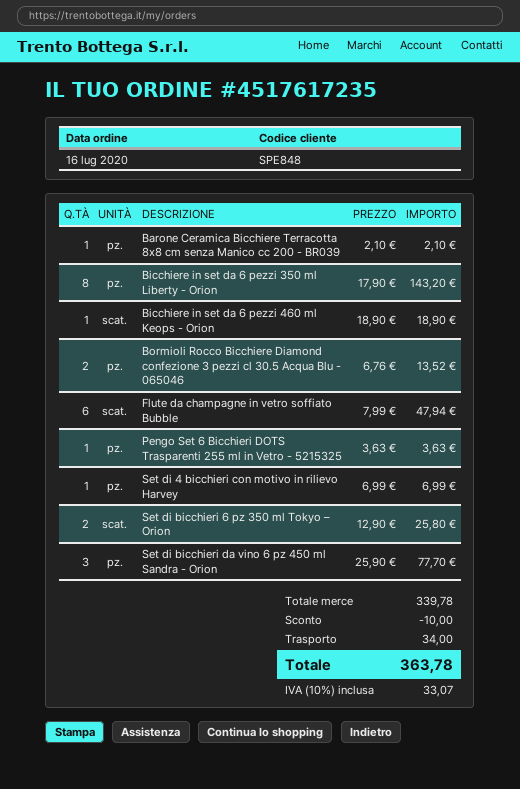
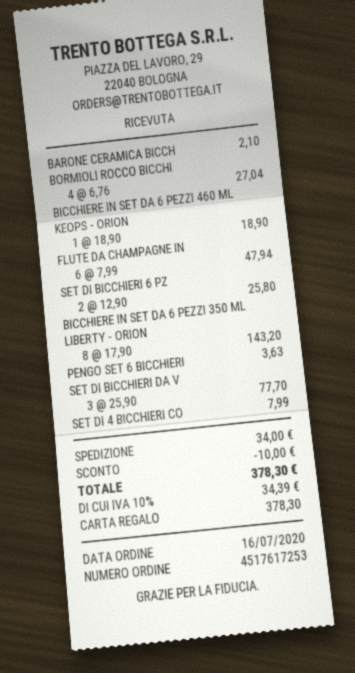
order number: 4517617235 -> 4517617253
Bormioli Rocco Bicchiere Diamond confezione 3 pezzi cl 30.5 Acqua Blu - 065046: 2 x 6.76 = 13.52 -> 4 x 6.76 = 27.04
Set di 4 bicchieri con motivo in rilievo Harvey: 1 x 6.99 = 6.99 -> 1 x 7.99 = 7.99
tax: 10% = 33.07 -> 10% = 34.39
total: 363.78 -> 378.30

